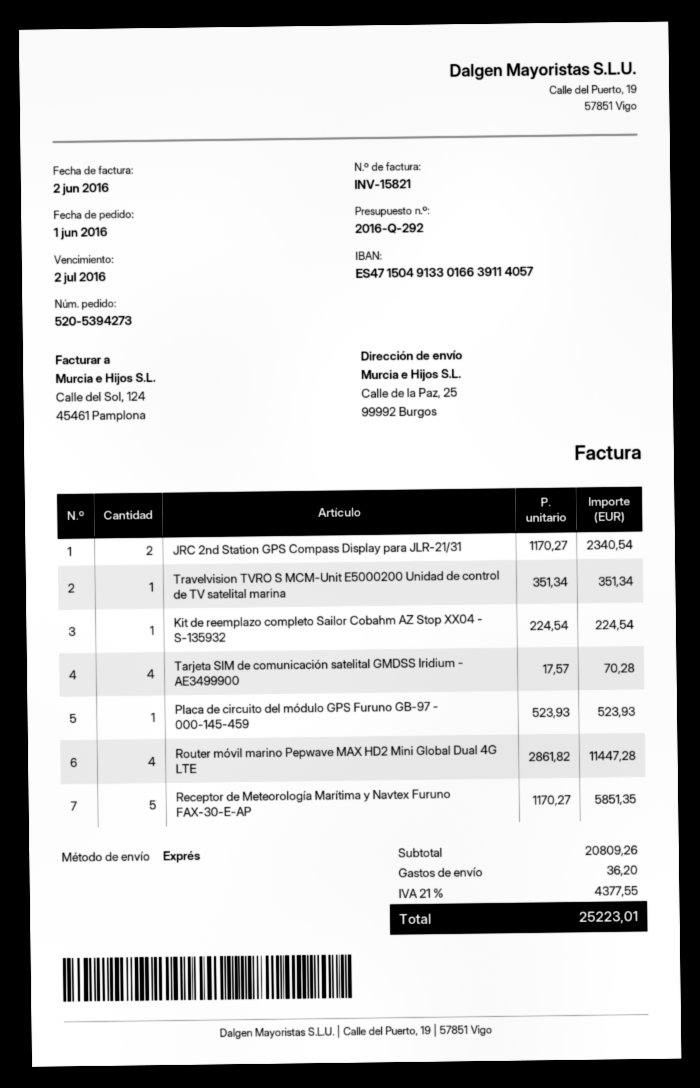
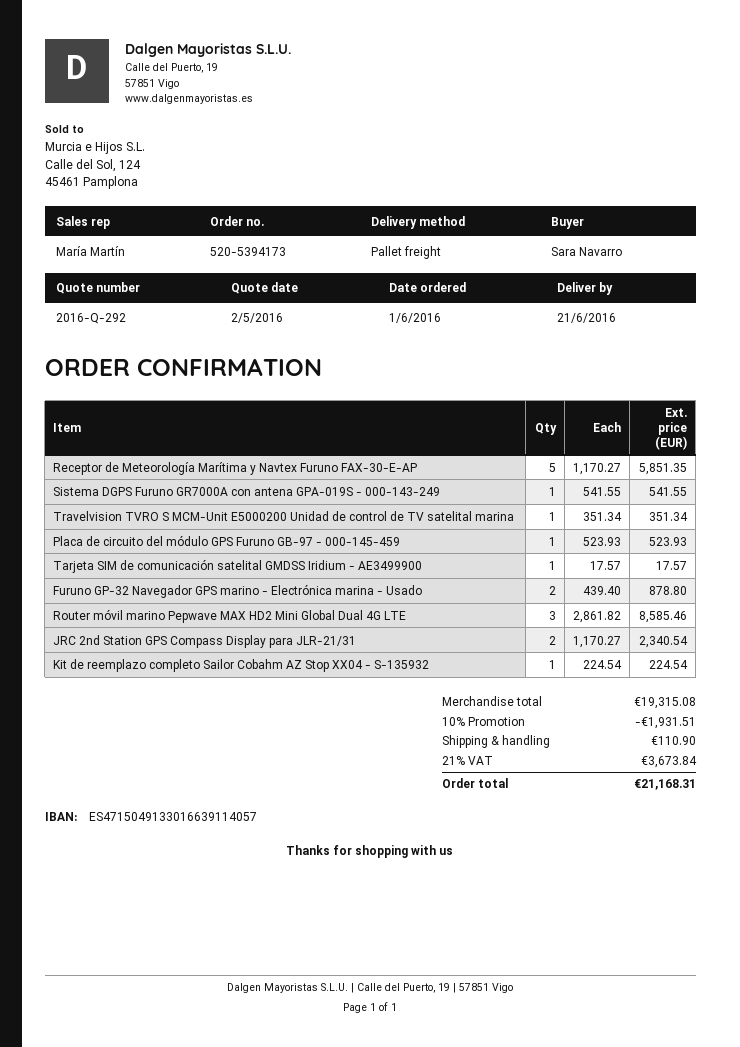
order number: 520-5394273 -> 520-5394173
shipping method: express -> pallet freight
Tarjeta SIM de comunicación satelital GMDSS Iridium - AE3499900: 4 x 17.57 = 70.28 -> 1 x 17.57 = 17.57
Router móvil marino Pepwave MAX HD2 Mini Global Dual 4G LTE: 4 x 2861.82 = 11447.28 -> 3 x 2861.82 = 8585.46
Sistema DGPS Furuno GR7000A con antena GPA-019S - 000-143-249: none -> 1 x 541.55 = 541.55
Furuno GP-32 Navegador GPS marino - Electrónica marina - Usado: none -> 2 x 439.40 = 878.80
subtotal: 20809.26 -> 19315.08
discount: none -> 10% = 1931.51
shipping: 36.20 -> 110.90
tax: 21% = 4377.55 -> 21% = 3673.84
total: 25223.01 -> 21168.31

